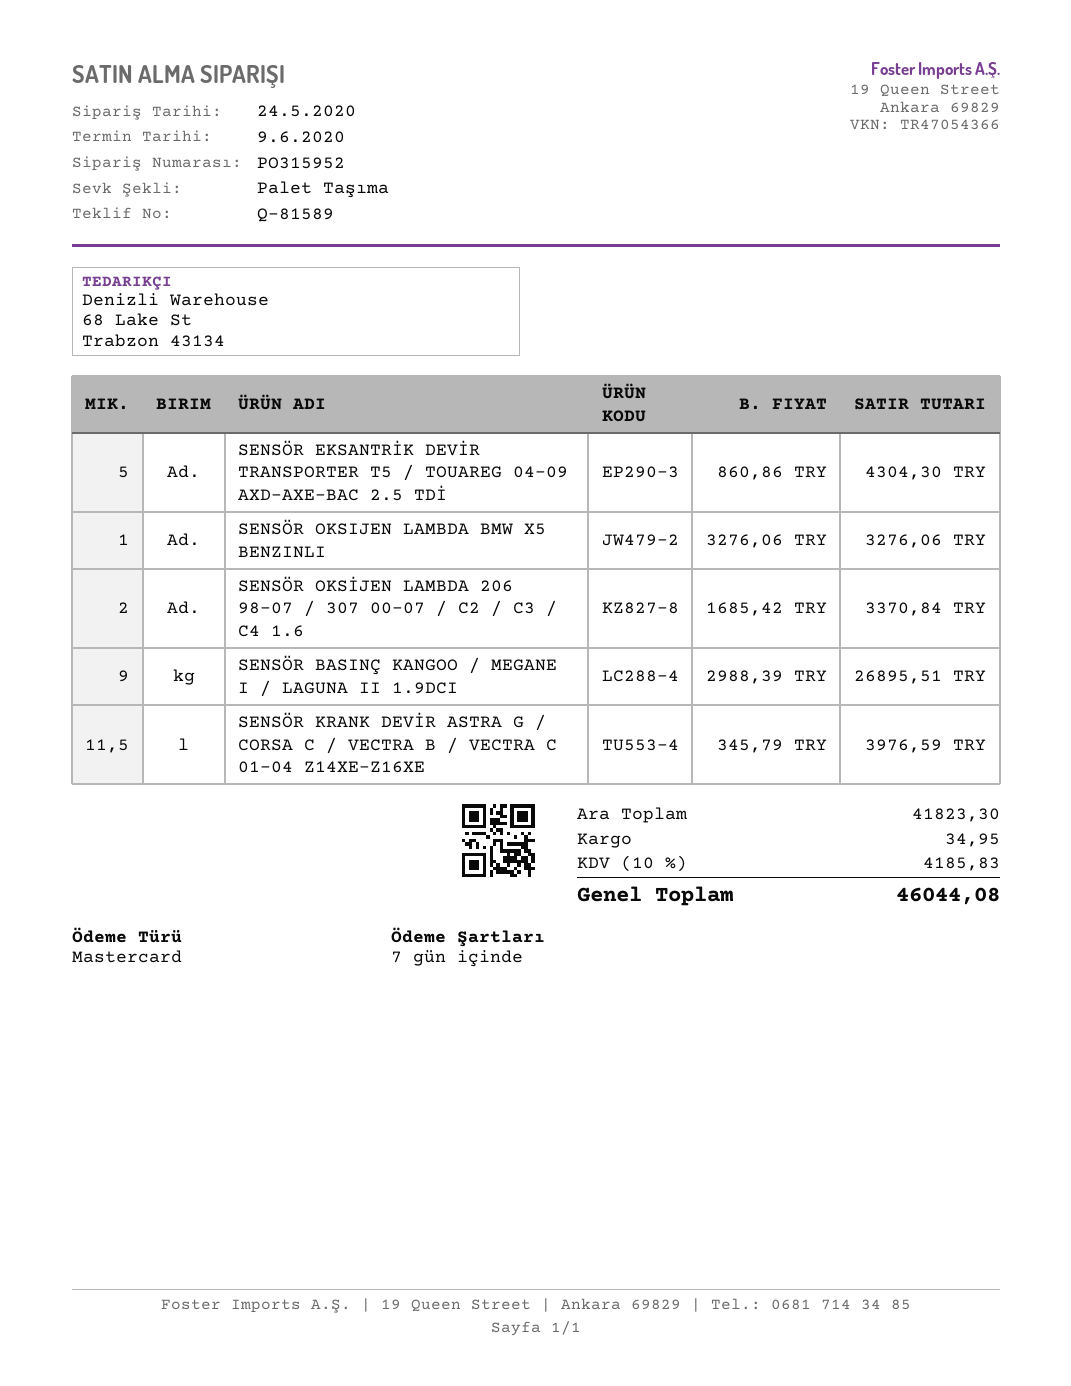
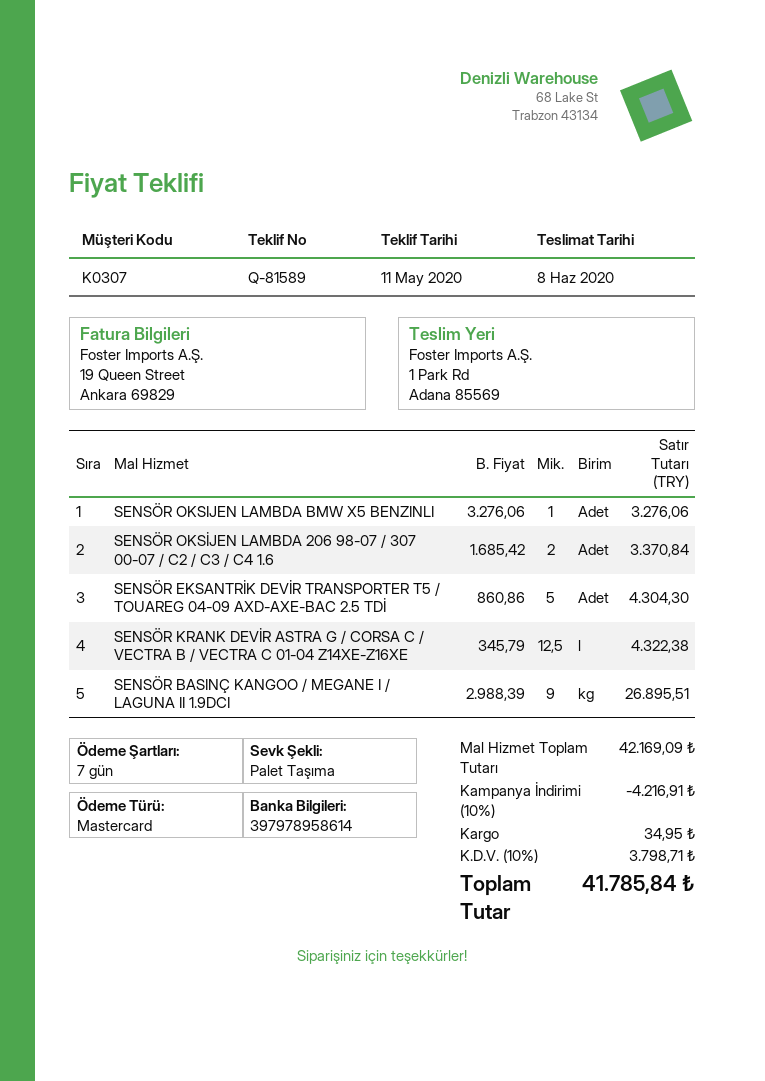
delivery date: 2020-06-09 -> 2020-06-08
SENSÖR KRANK DEVİR ASTRA G / CORSA C / VECTRA B / VECTRA C 01-04 Z14XE-Z16XE: 11.5 x 345.79 = 3976.59 -> 12.5 x 345.79 = 4322.38
subtotal: 41823.30 -> 42169.09
discount: none -> 10% = 4216.91
tax: 10% = 4185.83 -> 10% = 3798.71
total: 46044.08 -> 41785.84

